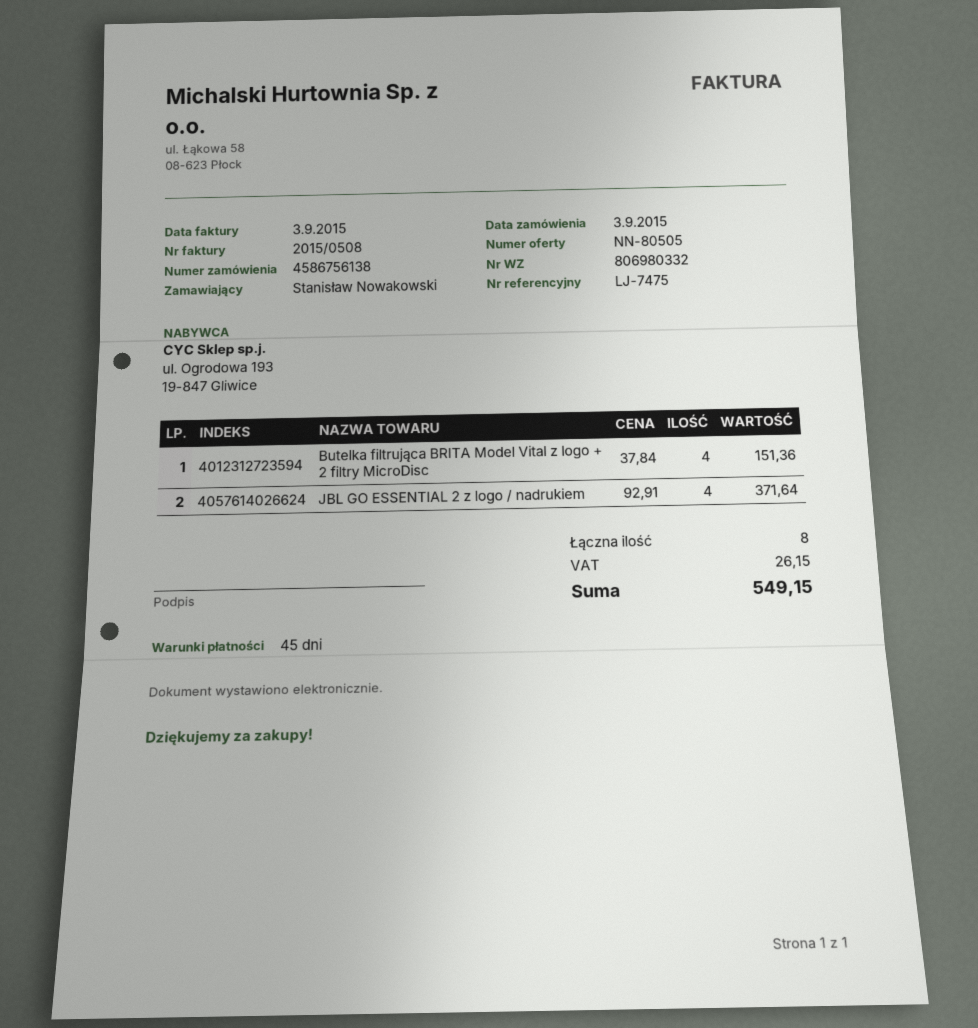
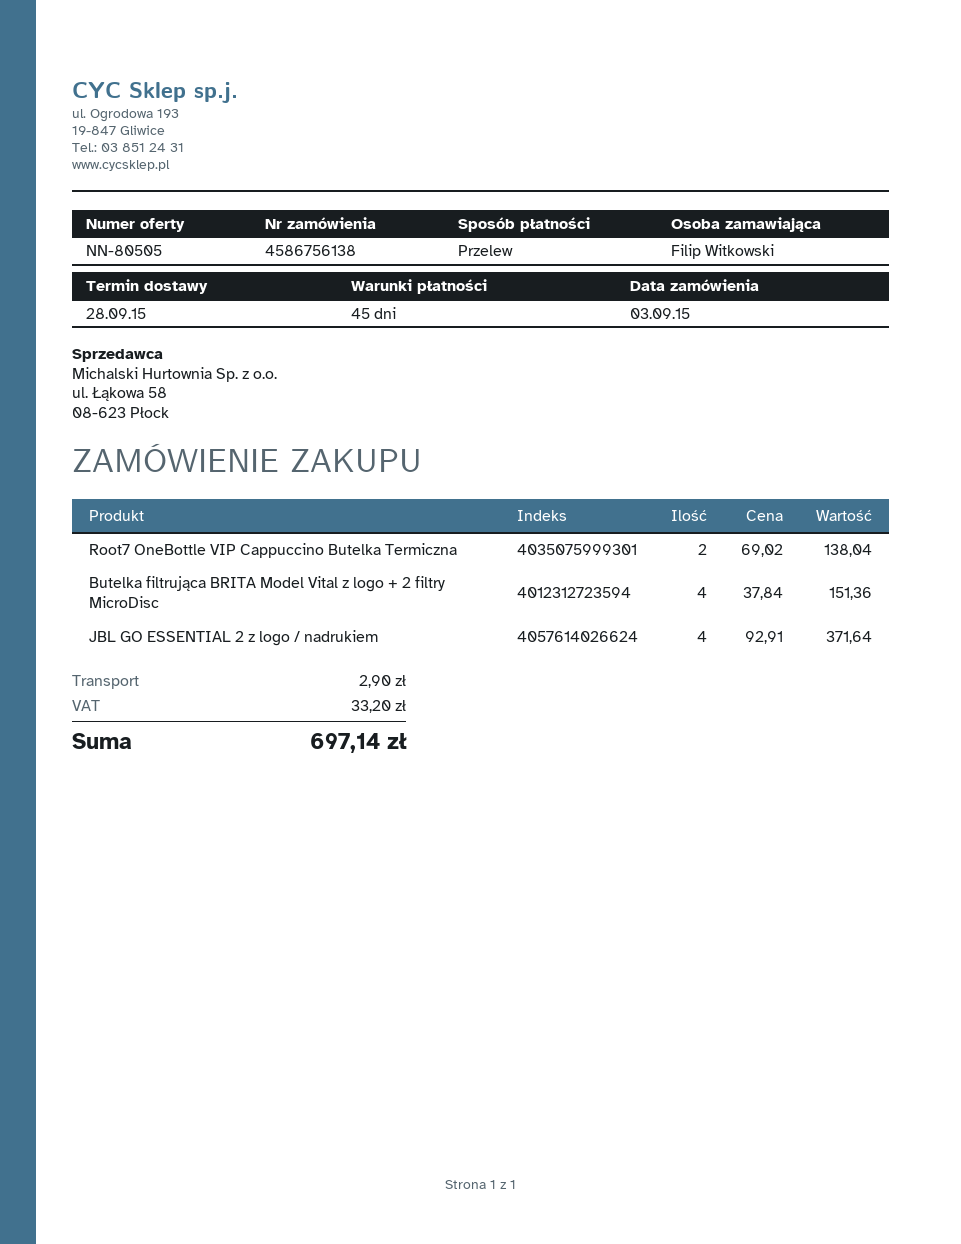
ordered by: Stanisław Nowakowski -> Filip Witkowski
Root7 OneBottle VIP Cappuccino Butelka Termiczna: none -> 2 x 69.02 = 138.04
shipping: none -> 2.90
tax: 26.15 -> 33.20
total: 549.15 -> 697.14

